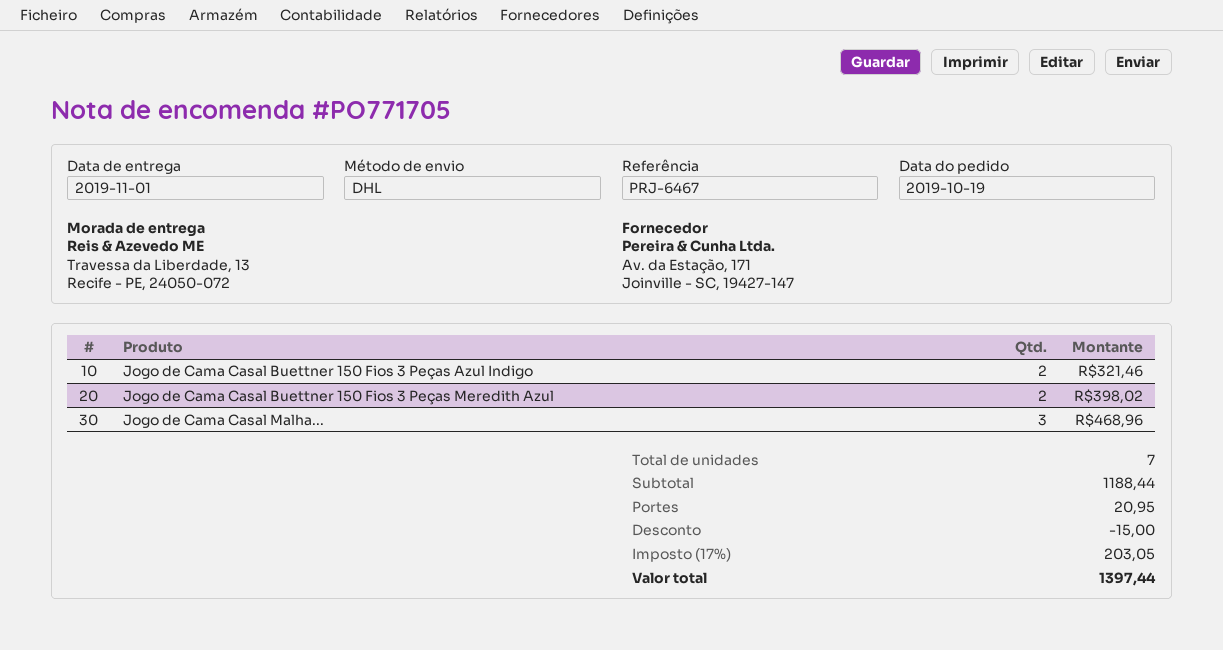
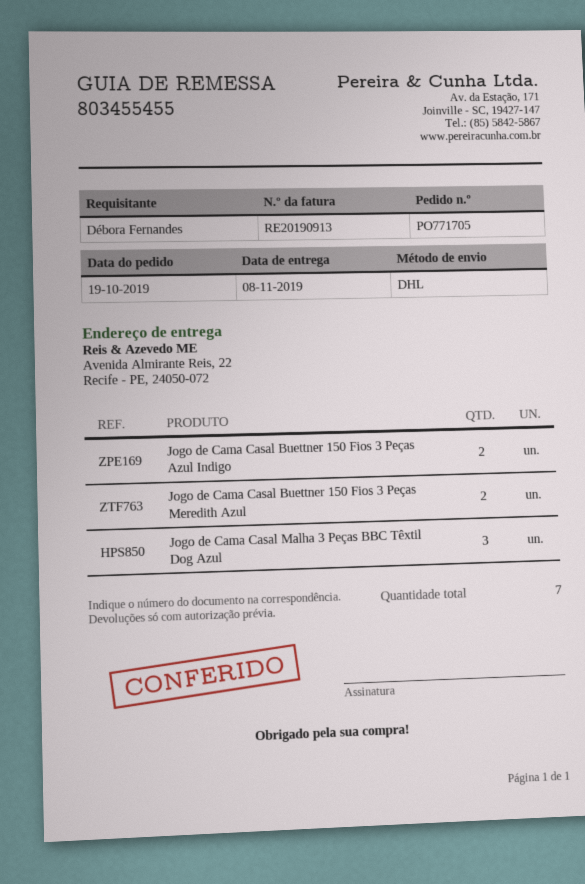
delivery date: 2019-11-01 -> 2019-11-08
ship to: Travessa da Liberdade, 13, Recife - PE, 24050-072 -> Avenida Almirante Reis, 22, Recife - PE, 24050-072

